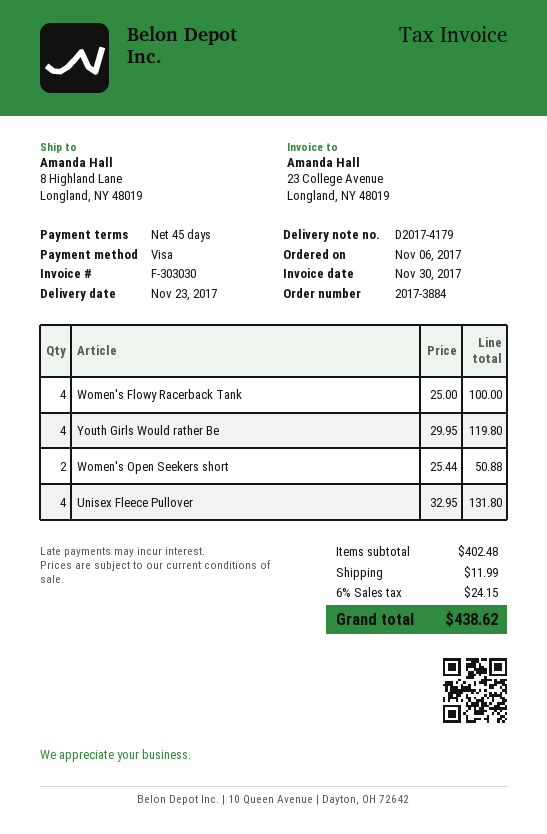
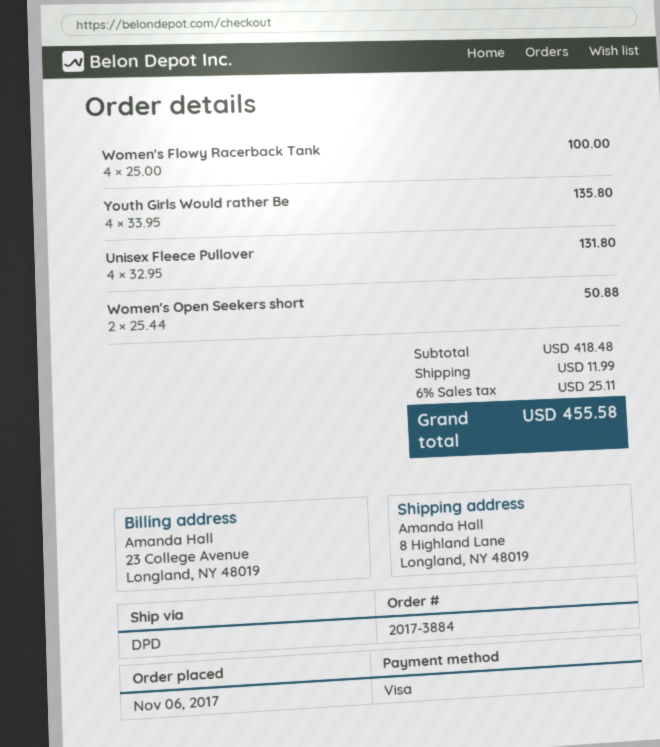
Youth Girls Would rather Be: 4 x 29.95 = 119.80 -> 4 x 33.95 = 135.80
subtotal: 402.48 -> 418.48
tax: 6% = 24.15 -> 6% = 25.11
total: 438.62 -> 455.58

